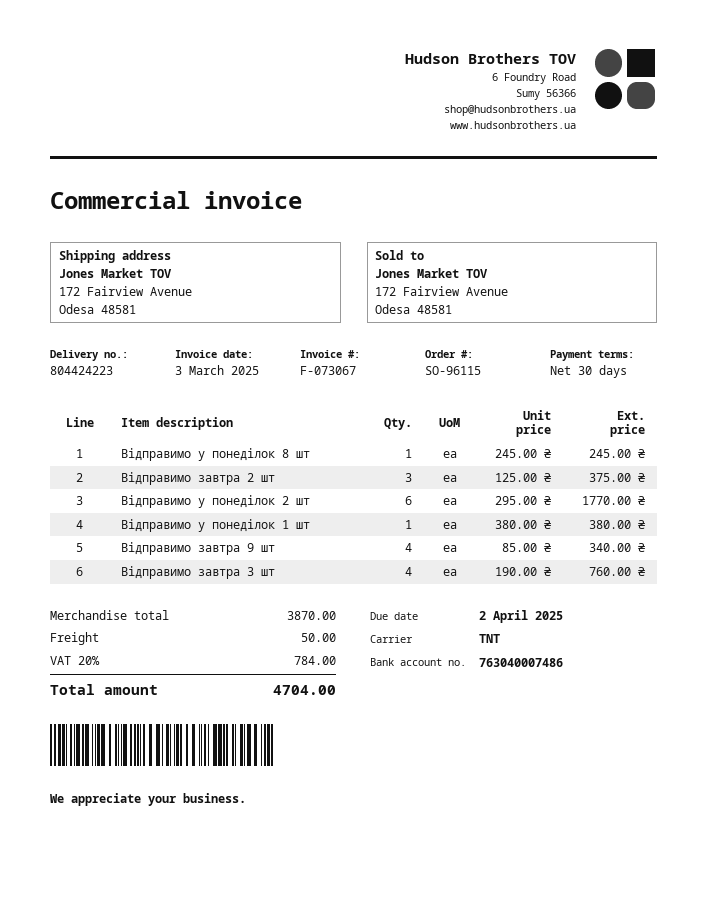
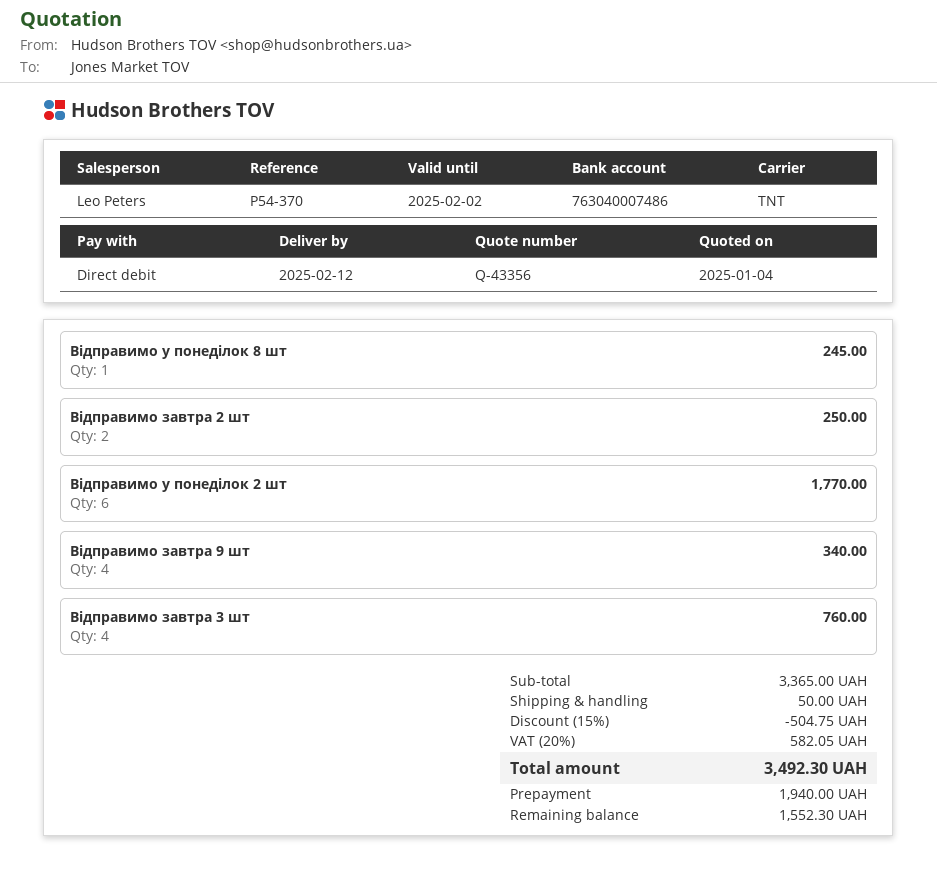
Відправимо завтра 2 шт: 3 for 375.00 -> 2 for 250.00
Відправимо у понеділок 1 шт: 1 for 380.00 -> none
subtotal: 3870.00 -> 3365.00
discount: none -> 15% = 504.75
tax: 20% = 784.00 -> 20% = 582.05
total: 4704.00 -> 3492.30

